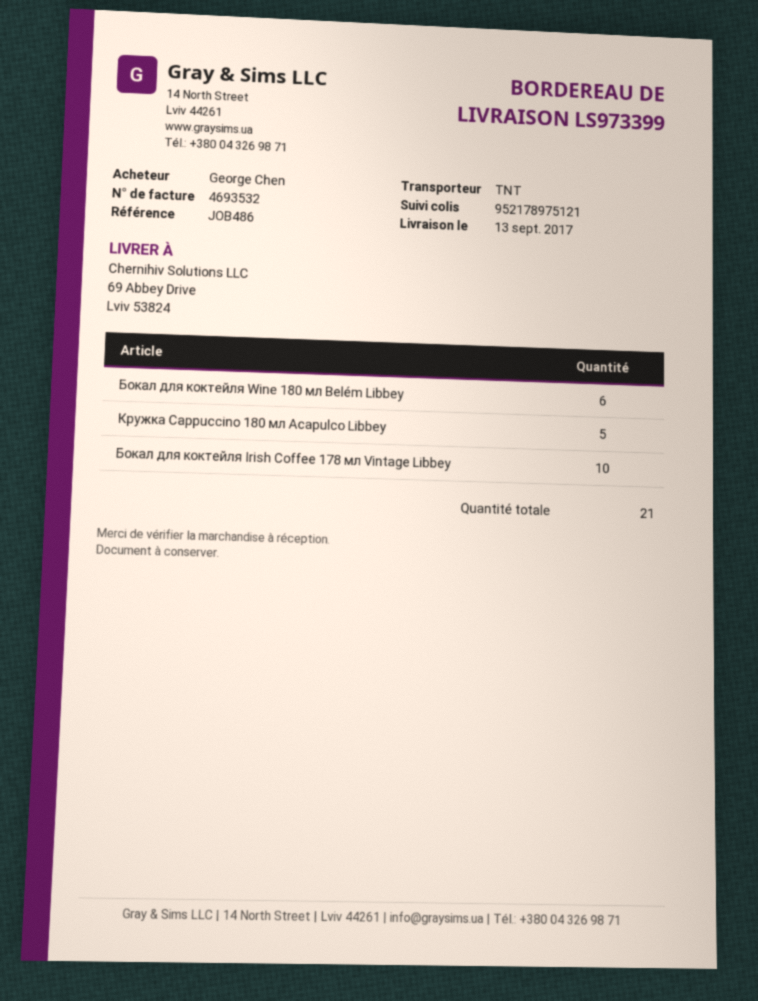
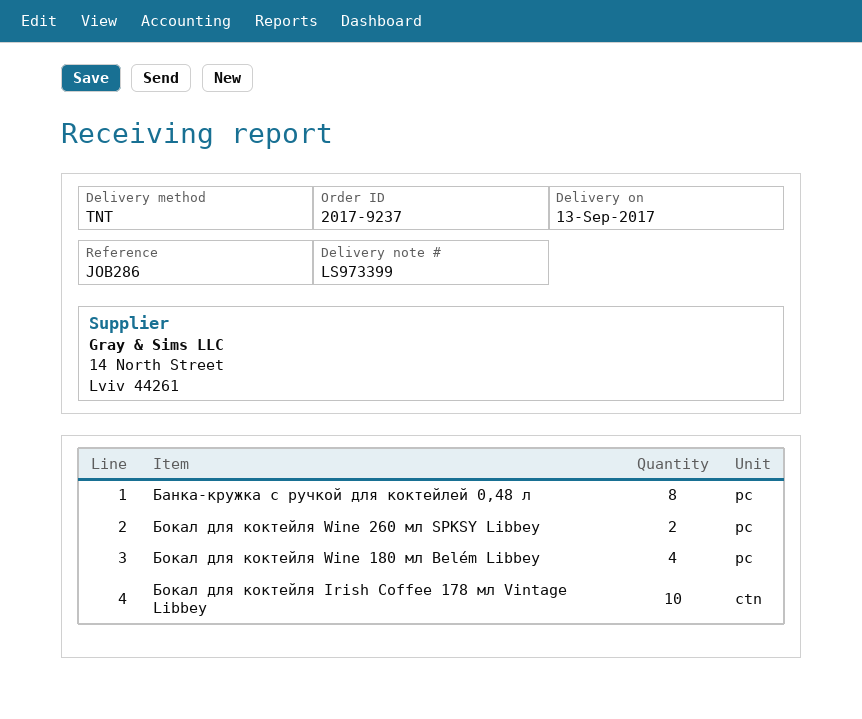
reference: JOB486 -> JOB286
Бокал для коктейля Wine 180 мл Belém Libbey: 6 -> 4
Кружка Cappuccino 180 мл Acapulco Libbey: 5 -> none
Банка-кружка c ручкой для коктейлей 0,48 л: none -> 8
Бокал для коктейля Wine 260 мл SPKSY Libbey: none -> 2

